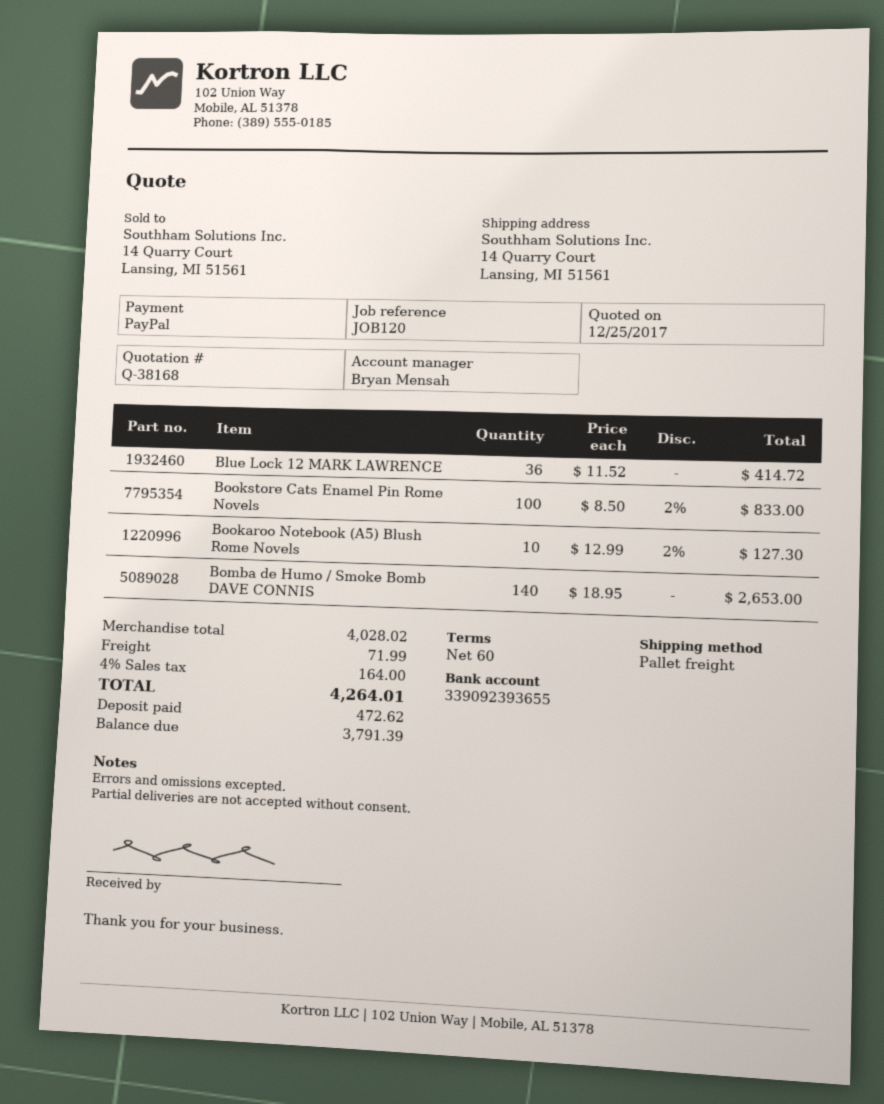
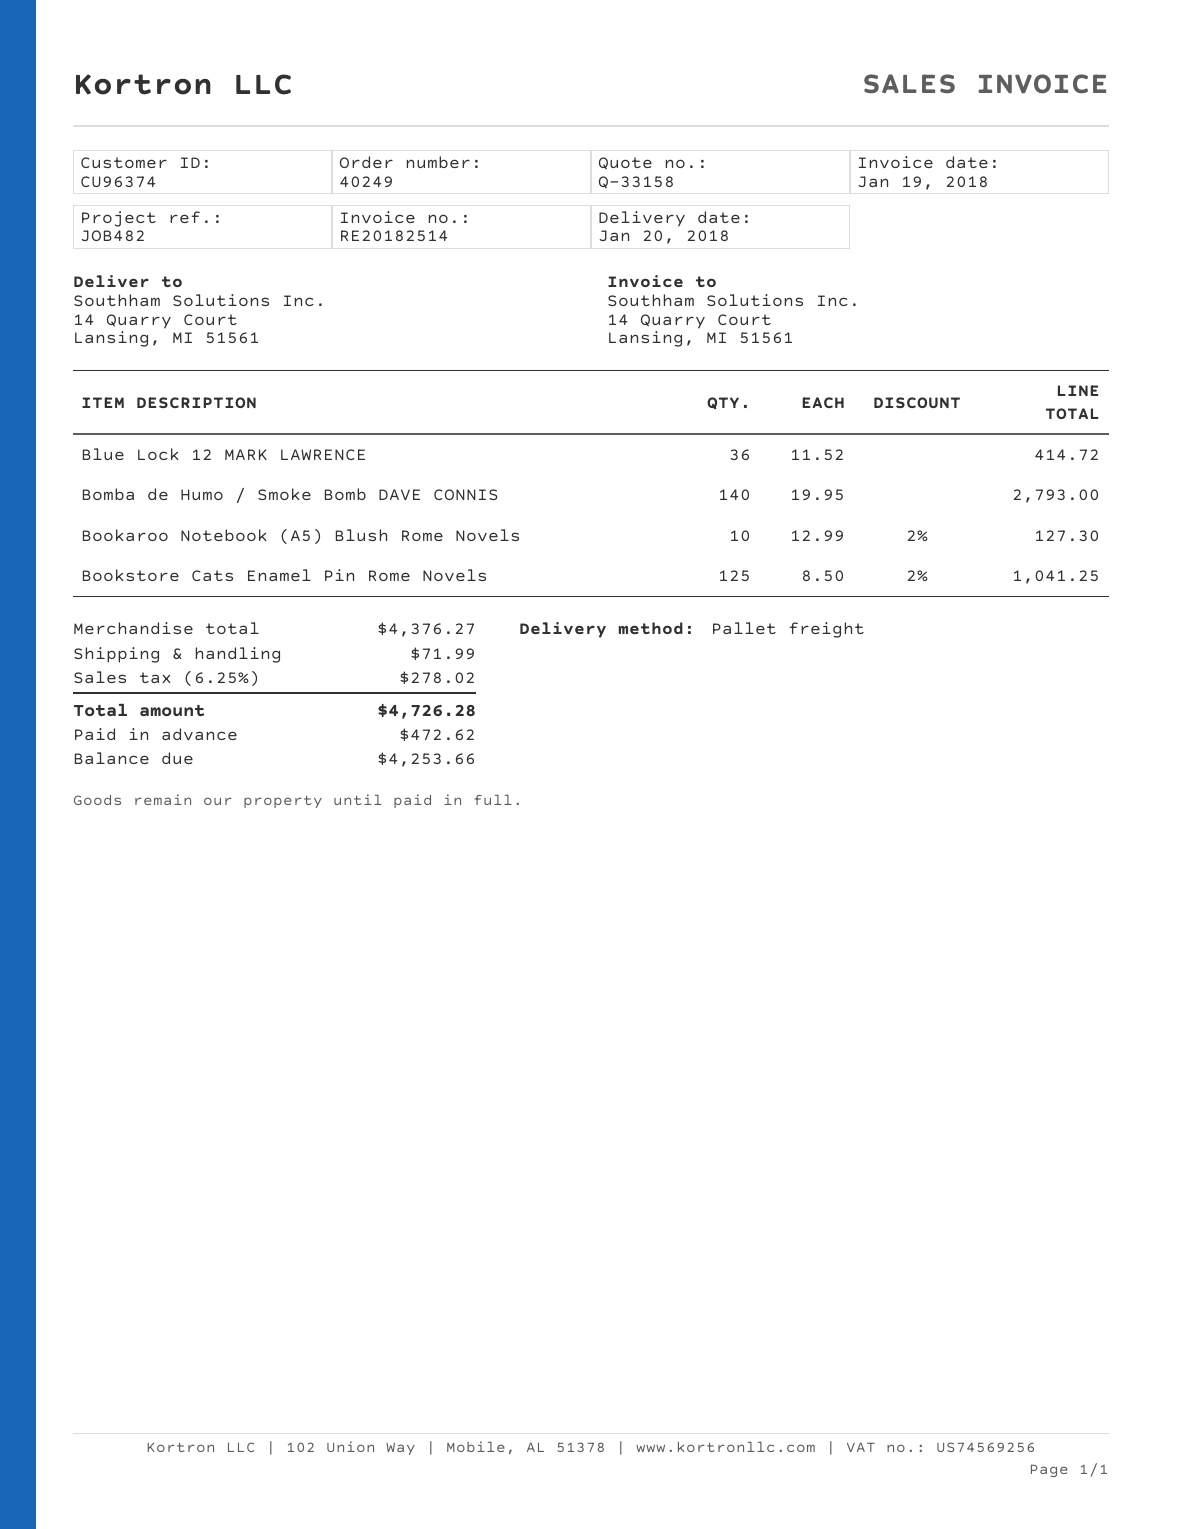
quote number: Q-38168 -> Q-33158
reference: JOB120 -> JOB482
Bookstore Cats Enamel Pin Rome Novels: 100 x 8.50 - 2% = 833.00 -> 125 x 8.50 - 2% = 1041.25
Bomba de Humo / Smoke Bomb DAVE CONNIS: 140 x 18.95 = 2653.00 -> 140 x 19.95 = 2793.00
subtotal: 4028.02 -> 4376.27
tax: 4% = 164.00 -> 6.25% = 278.02
total: 4264.01 -> 4726.28
balance: 3791.39 -> 4253.66

